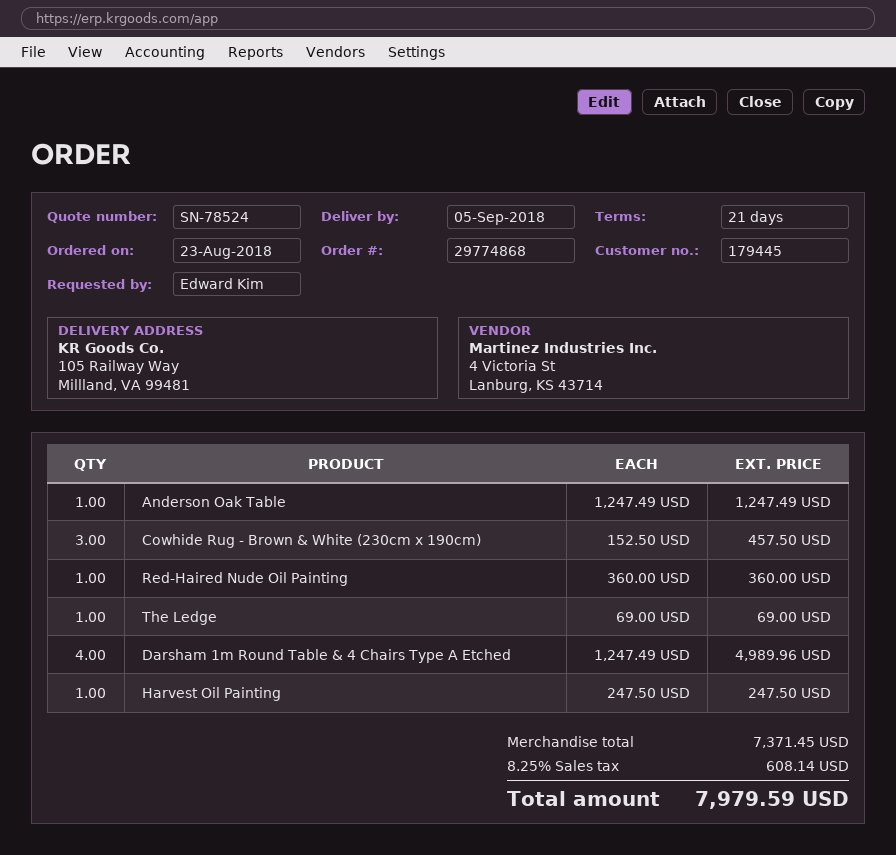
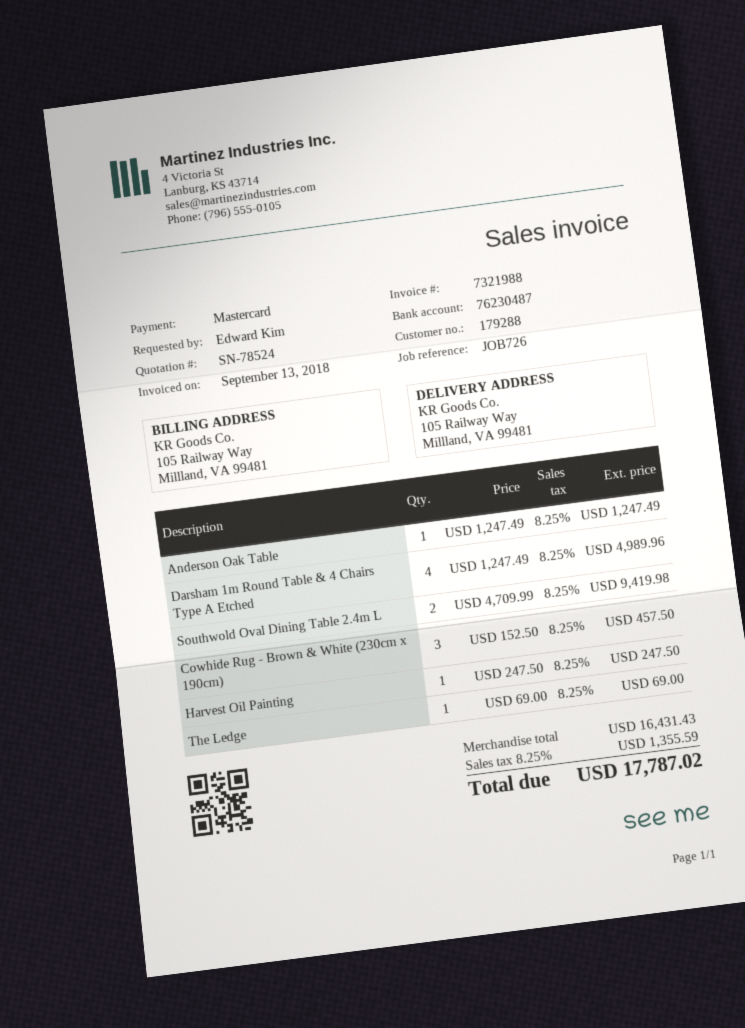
customer number: 179445 -> 179288
Red-Haired Nude Oil Painting: 1 x 360.00 = 360.00 -> none
Southwold Oval Dining Table 2.4m L: none -> 2 x 4709.99 = 9419.98
subtotal: 7371.45 -> 16431.43
tax: 8.25% = 608.14 -> 8.25% = 1355.59
total: 7979.59 -> 17787.02

